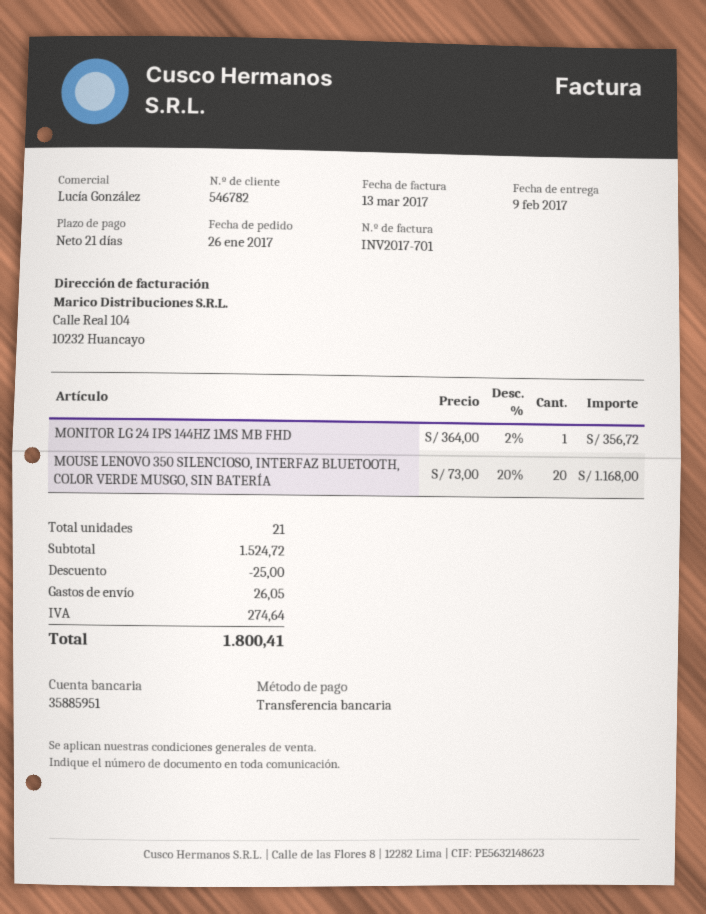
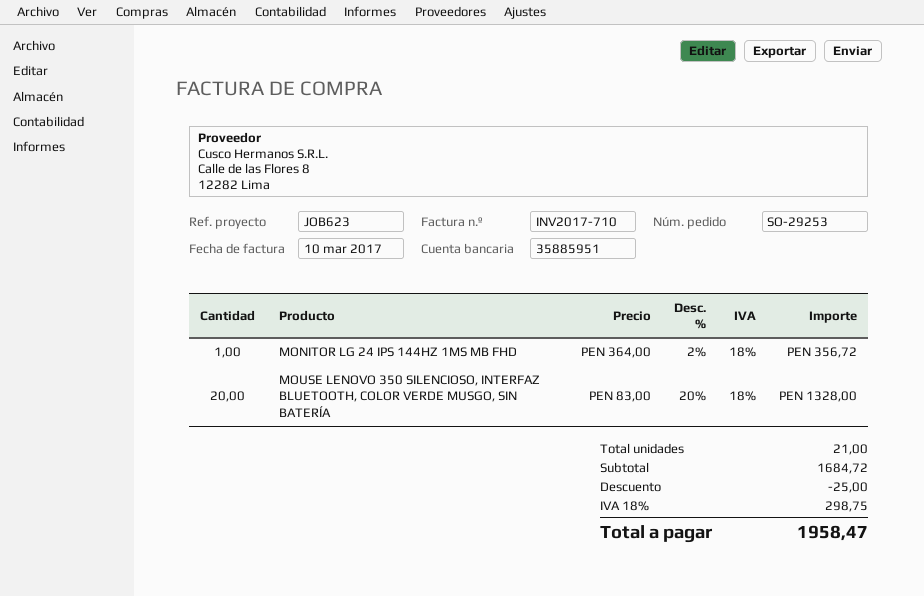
invoice number: INV2017-701 -> INV2017-710
invoice date: 2017-03-13 -> 2017-03-10
MOUSE LENOVO 350 SILENCIOSO, INTERFAZ BLUETOOTH, COLOR VERDE MUSGO, SIN BATERÍA: 20 x 73.00 - 20% = 1168.00 -> 20 x 83.00 - 20% = 1328.00
subtotal: 1524.72 -> 1684.72
shipping: 26.05 -> none
tax: 274.64 -> 298.75
total: 1800.41 -> 1958.47

